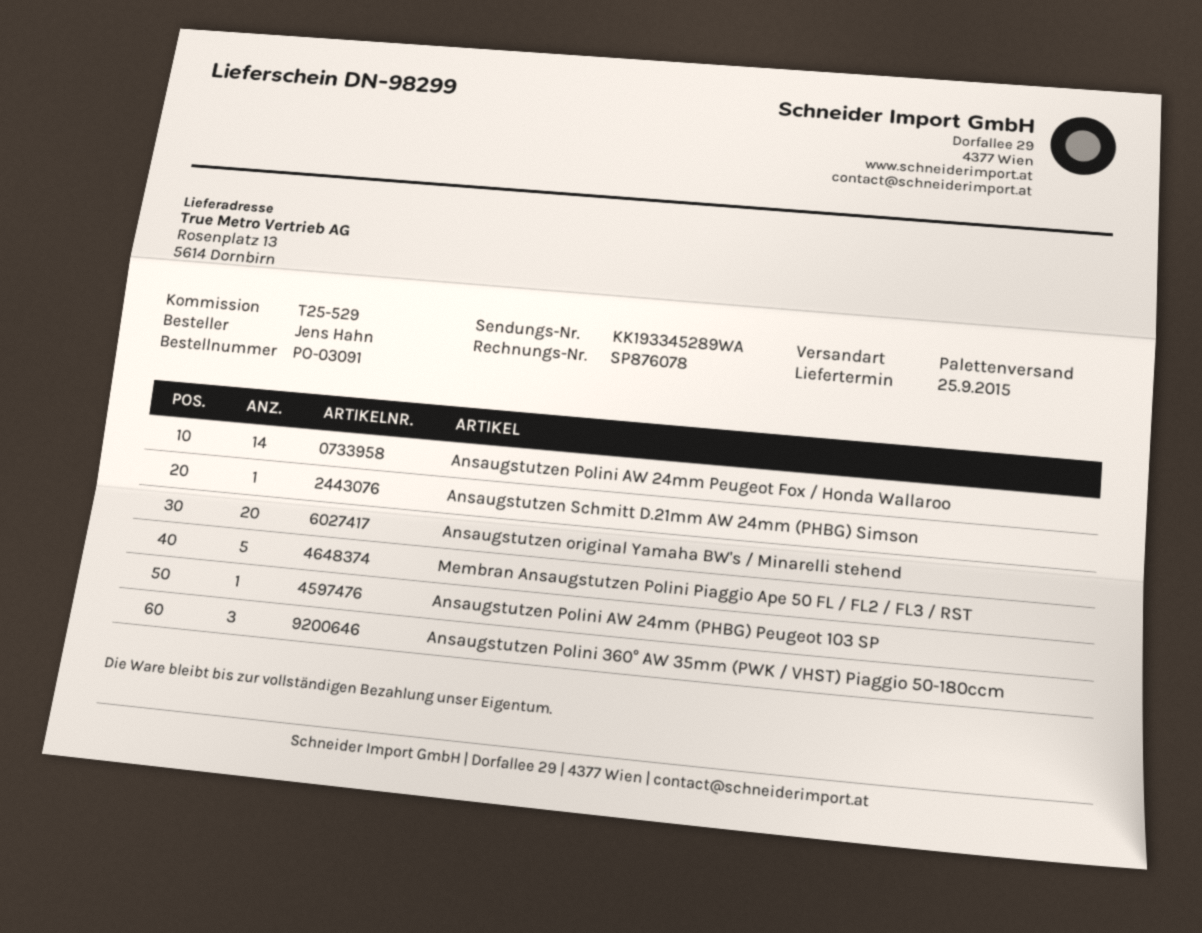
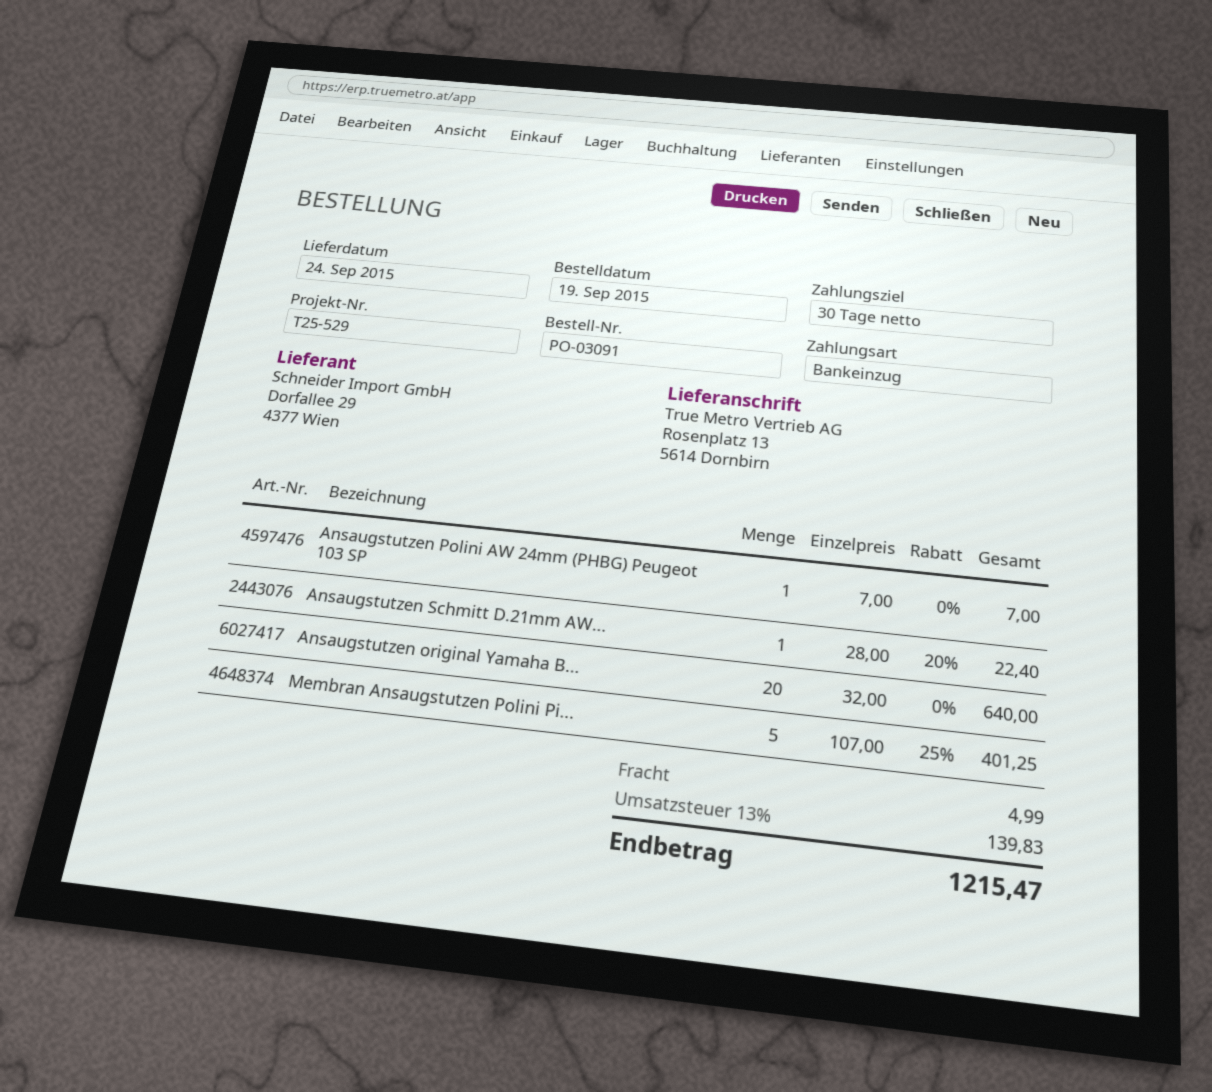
delivery date: 2015-09-25 -> 2015-09-24
Ansaugstutzen Polini AW 24mm Peugeot Fox / Honda Wallaroo: 14 -> none
Ansaugstutzen Polini 360° AW 35mm (PWK / VHST) Piaggio 50-180ccm: 3 -> none

